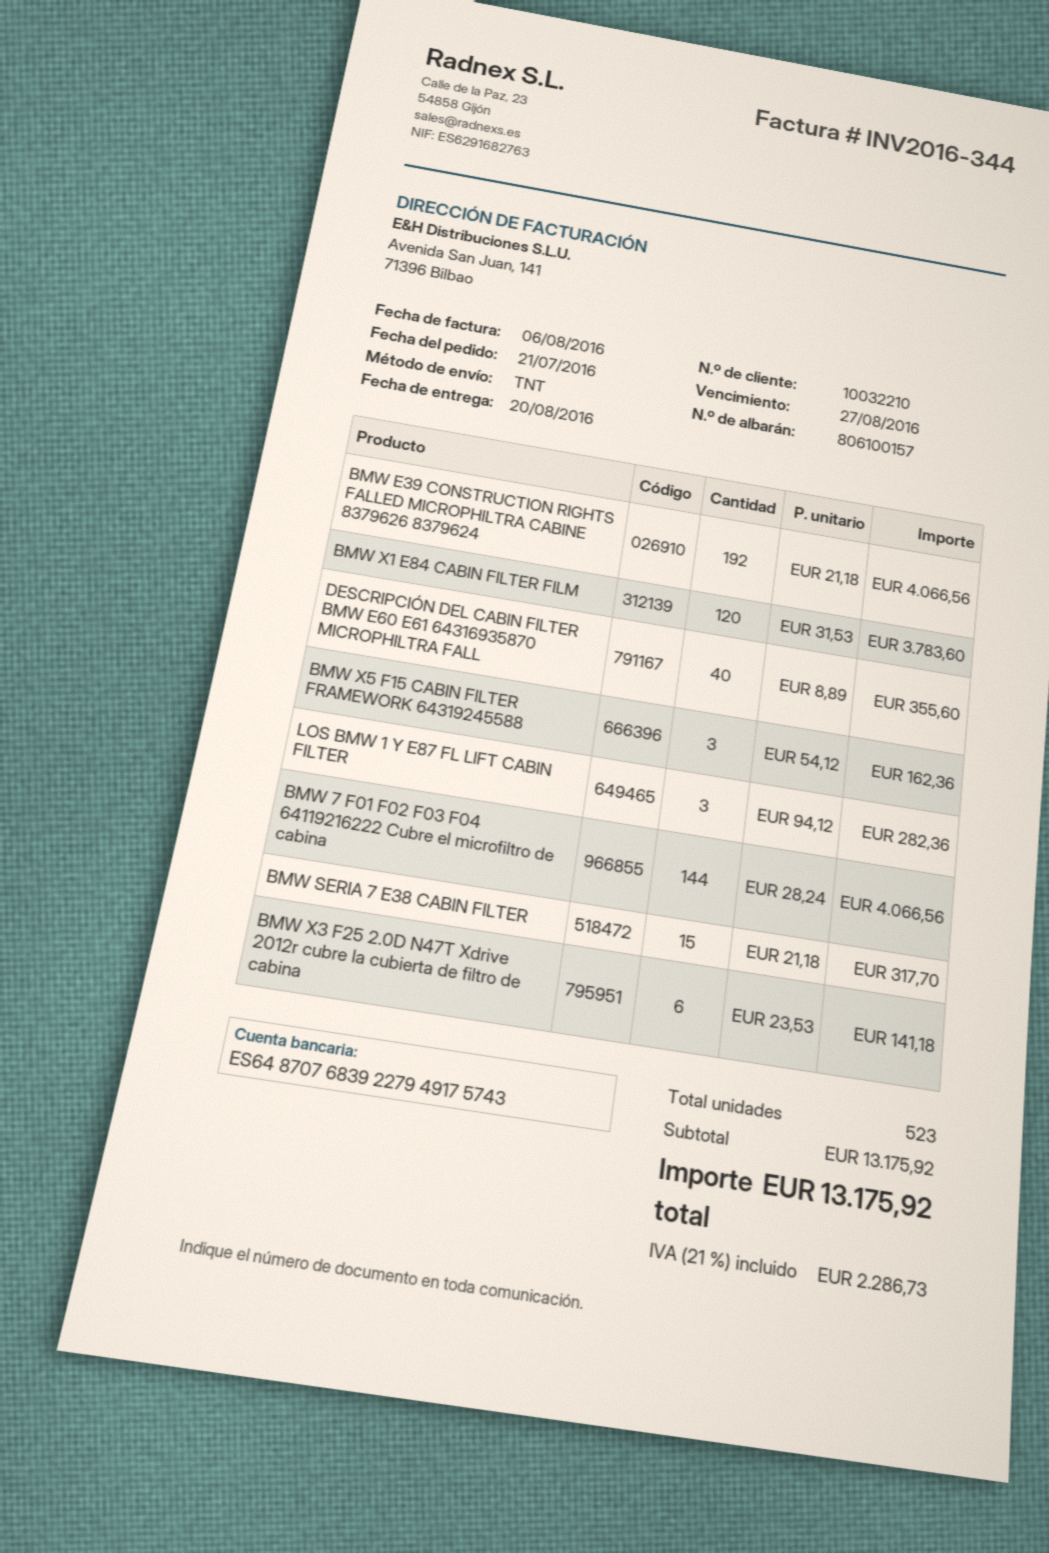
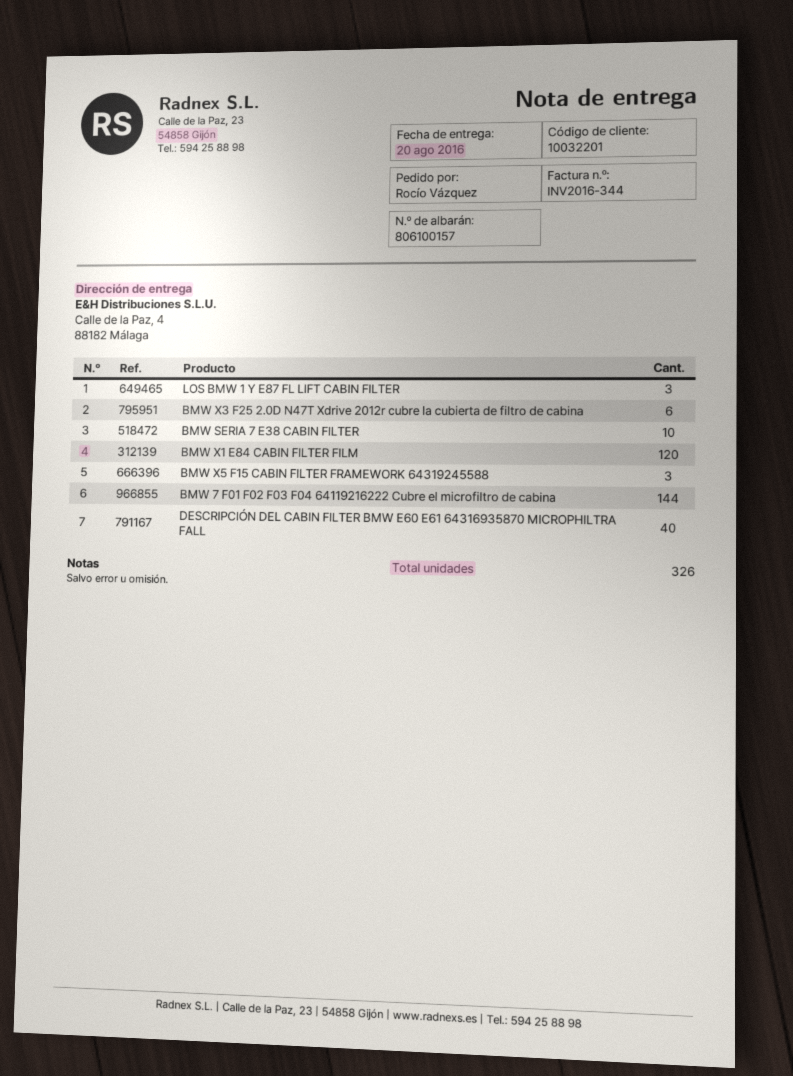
customer number: 10032210 -> 10032201
BMW E39 CONSTRUCTION RIGHTS FALLED MICROPHILTRA CABINE 8379626 8379624: 192 -> none
BMW SERIA 7 E38 CABIN FILTER: 15 -> 10
total quantity: 523 -> 326

